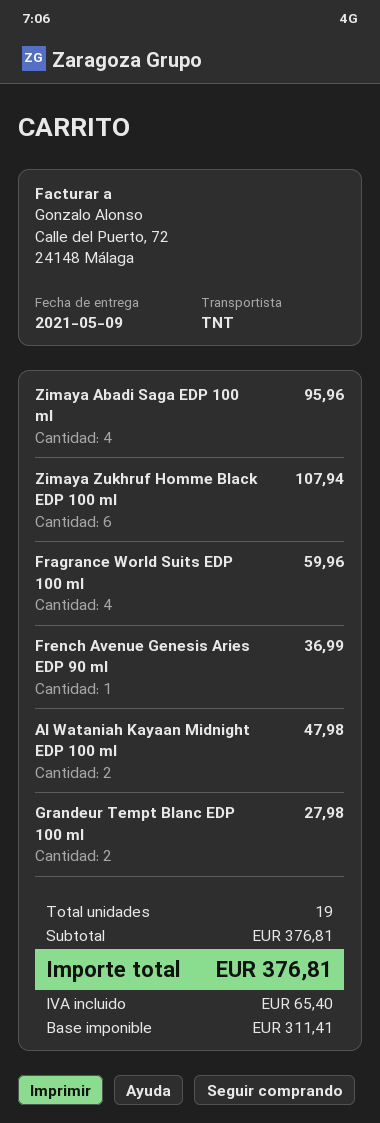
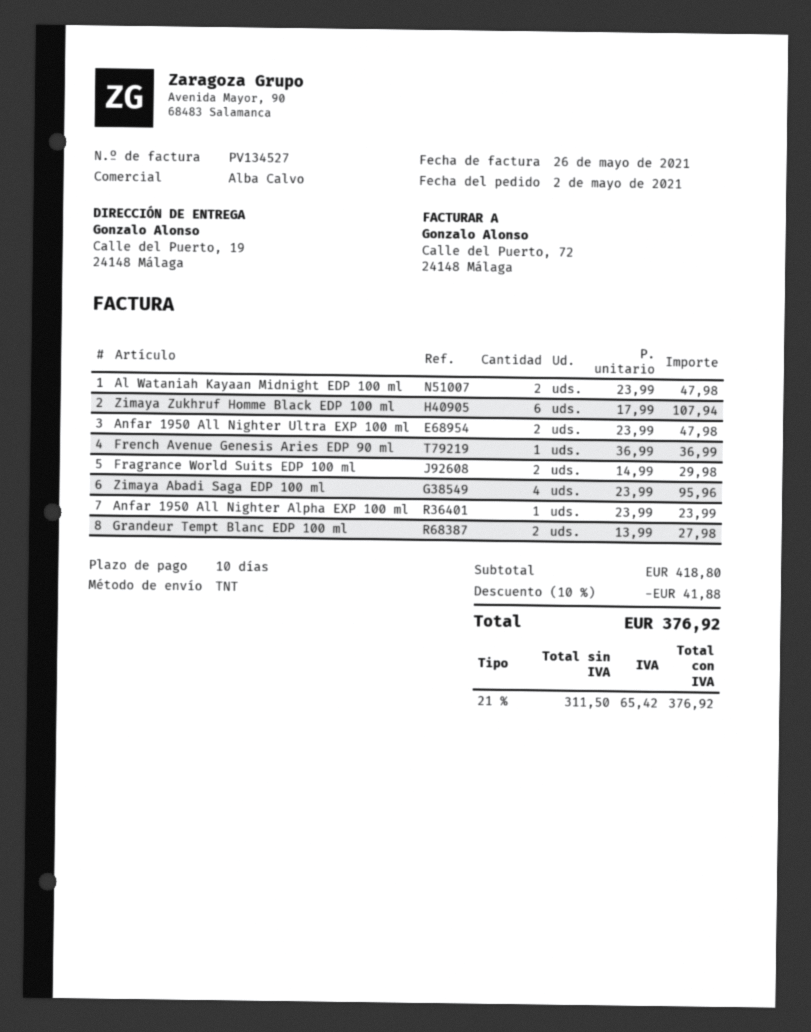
Fragrance World Suits EDP 100 ml: 4 for 59.96 -> 2 for 29.98
Anfar 1950 All Nighter Ultra EXP 100 ml: none -> 2 for 47.98
Anfar 1950 All Nighter Alpha EXP 100 ml: none -> 1 for 23.99
subtotal: 376.81 -> 418.80
discount: none -> 10% = 41.88
net: 311.41 -> 311.50
tax: 65.40 -> 65.42
total: 376.81 -> 376.92

